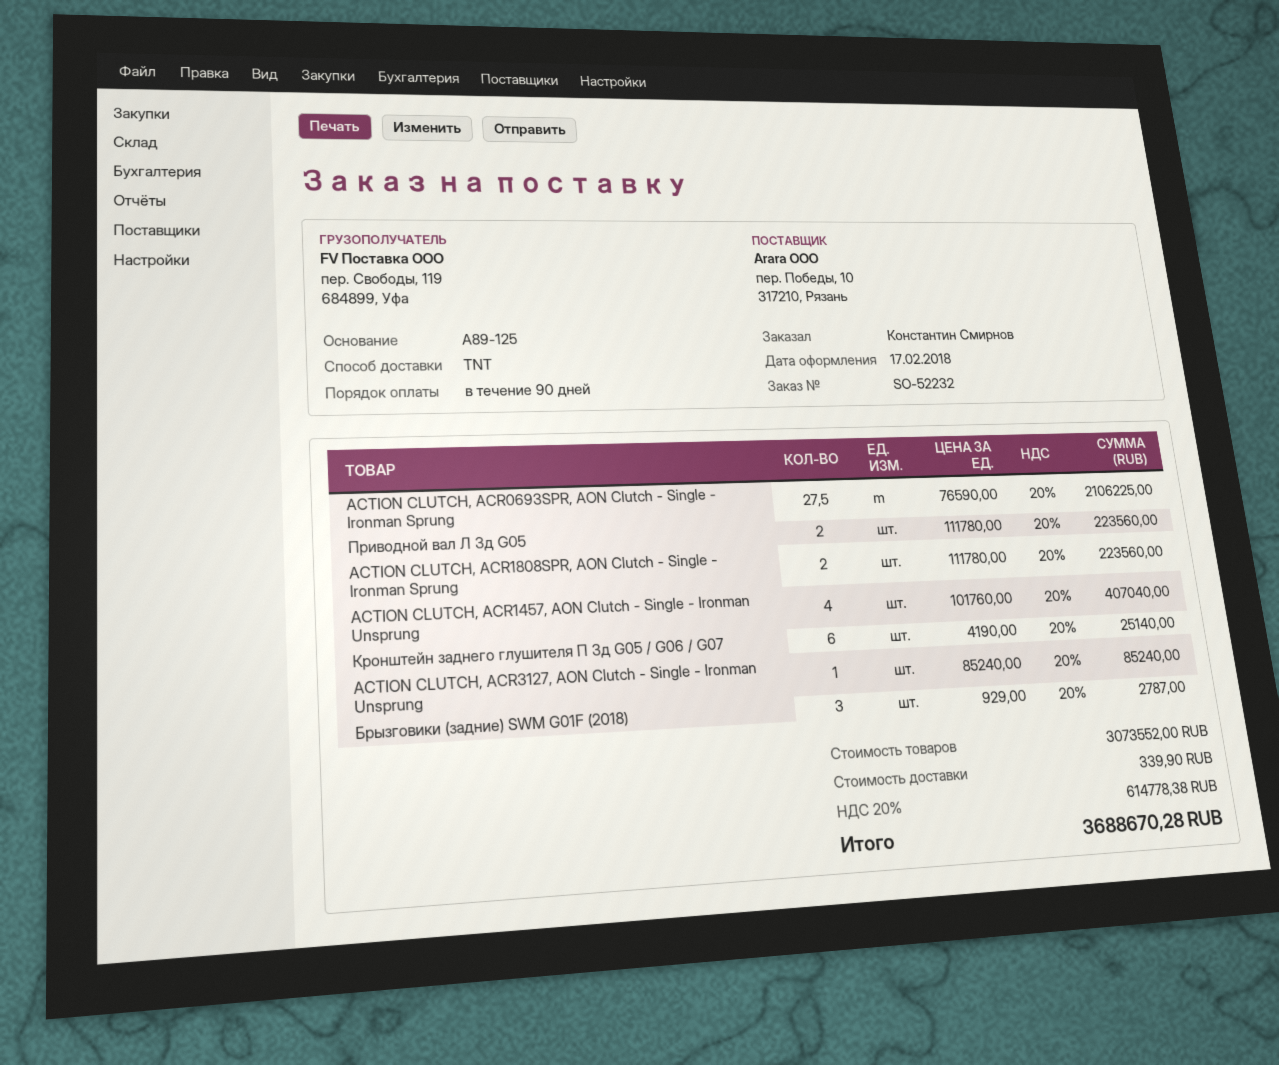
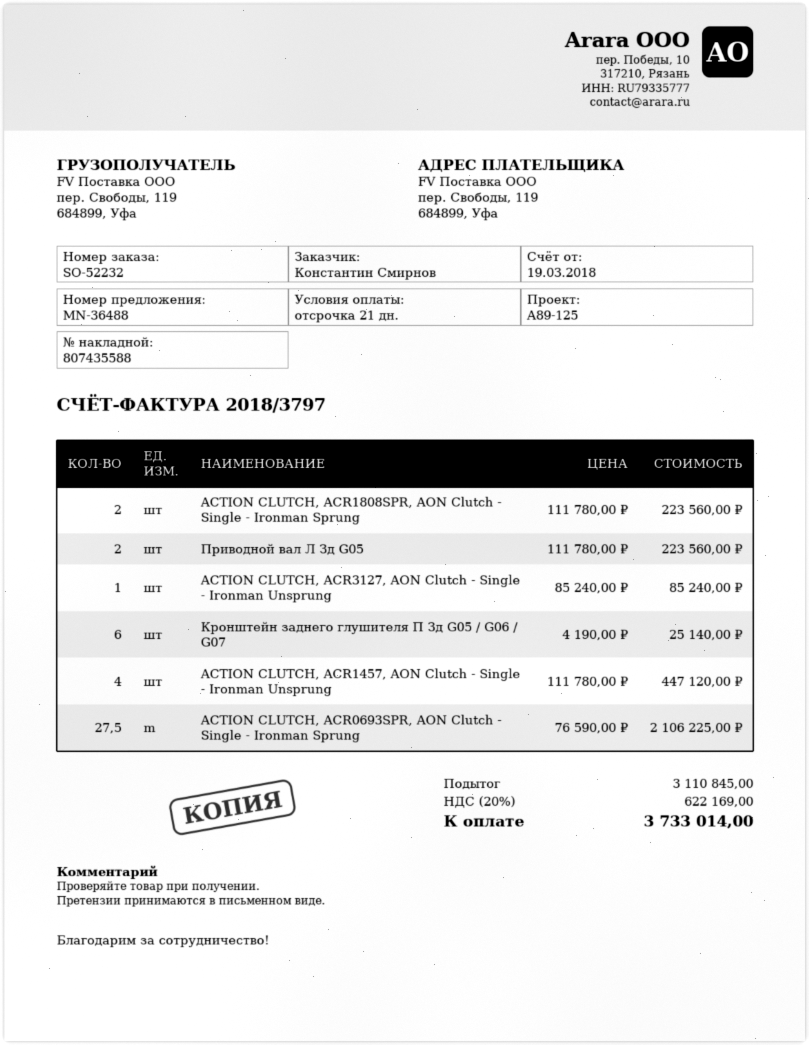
payment terms: 90 days -> 21 days
ACTION CLUTCH, ACR1457, AON Clutch - Single - Ironman Unsprung: 4 x 101760.00 = 407040.00 -> 4 x 111780.00 = 447120.00
Брызговики (задние) SWM G01F (2018): 3 x 929.00 = 2787.00 -> none
subtotal: 3073552.00 -> 3110845.00
shipping: 339.90 -> none
tax: 20% = 614778.38 -> 20% = 622169.00
total: 3688670.28 -> 3733014.00

